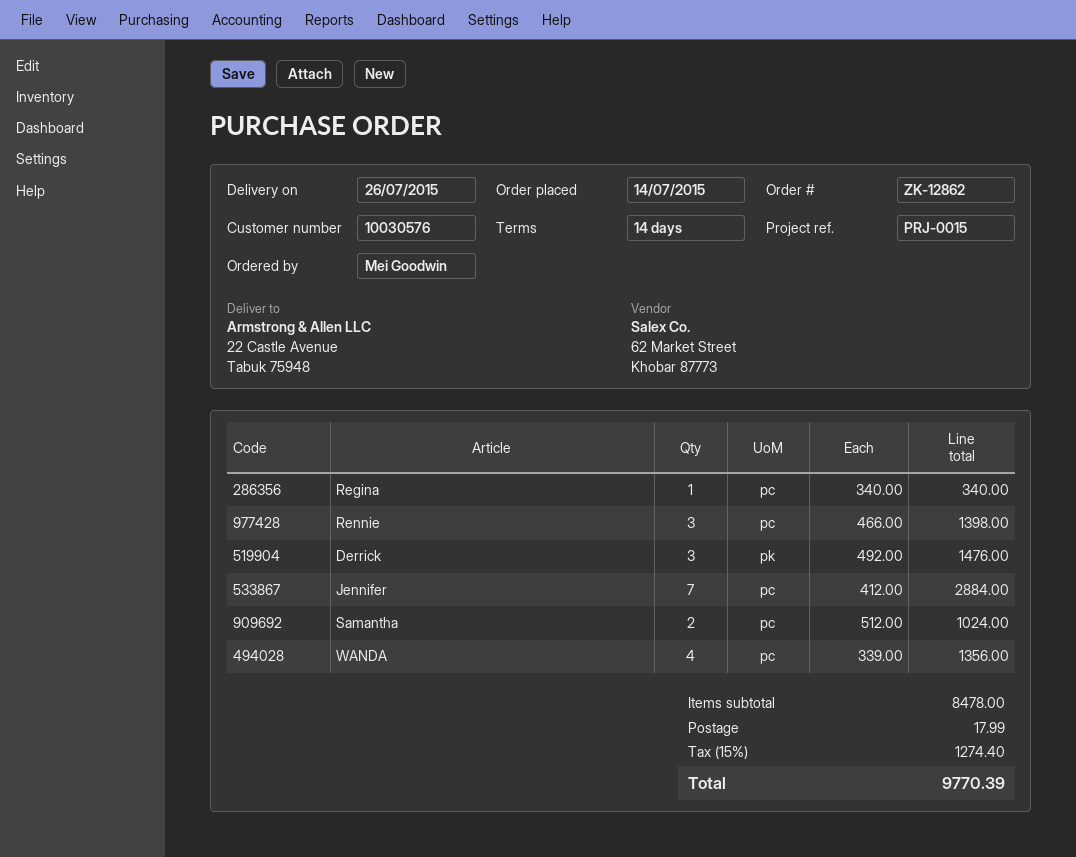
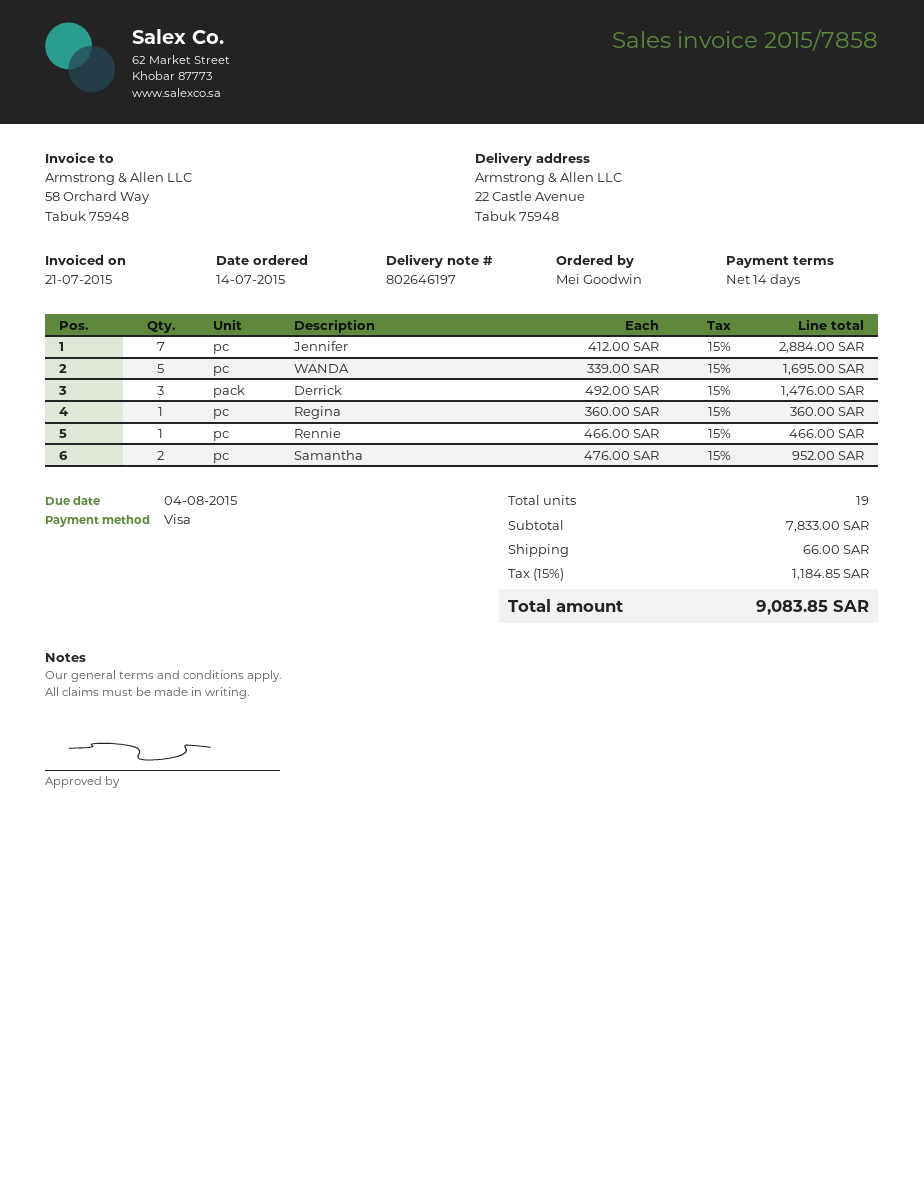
Regina: 1 x 340.00 = 340.00 -> 1 x 360.00 = 360.00
Rennie: 3 x 466.00 = 1398.00 -> 1 x 466.00 = 466.00
Samantha: 2 x 512.00 = 1024.00 -> 2 x 476.00 = 952.00
WANDA: 4 x 339.00 = 1356.00 -> 5 x 339.00 = 1695.00
subtotal: 8478.00 -> 7833.00
shipping: 17.99 -> 66.00
tax: 15% = 1274.40 -> 15% = 1184.85
total: 9770.39 -> 9083.85

